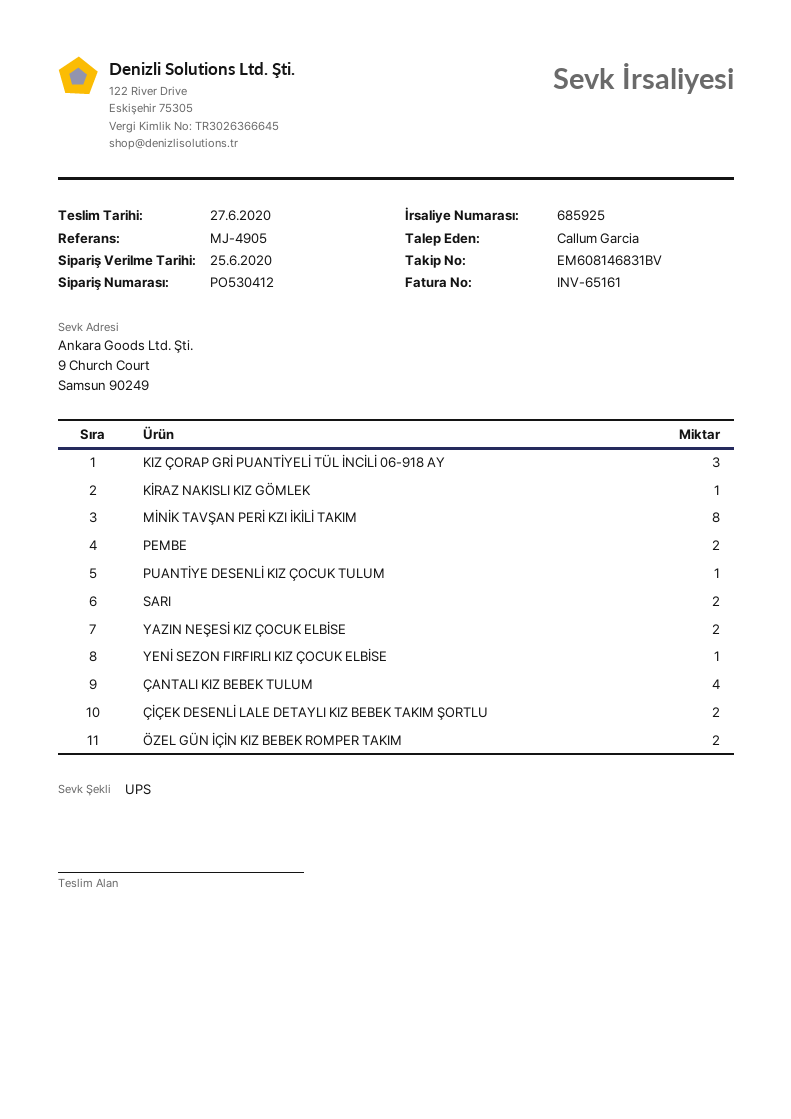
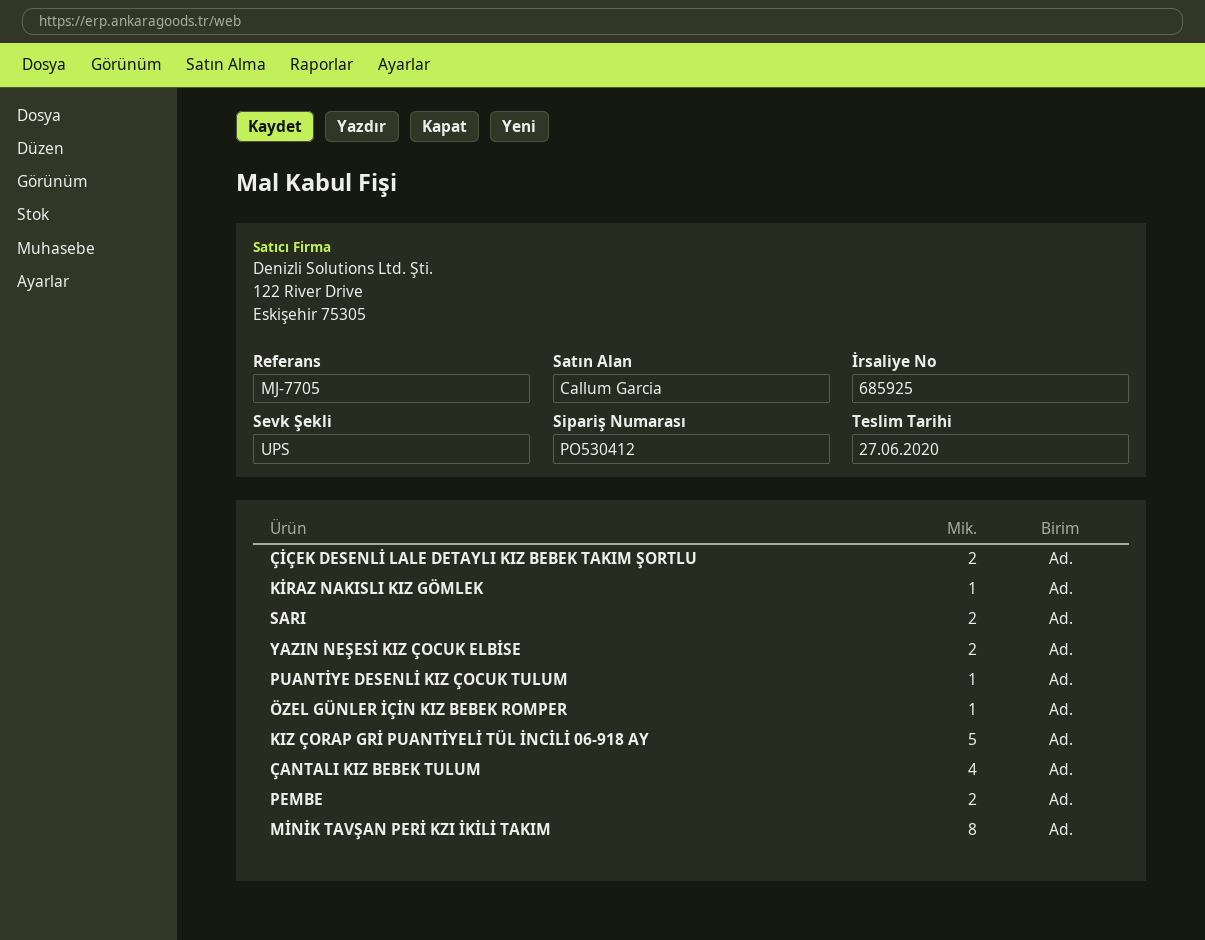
reference: MJ-4905 -> MJ-7705
KIZ ÇORAP GRİ PUANTİYELİ TÜL İNCİLİ 06-918 AY: 3 -> 5
YENİ SEZON FIRFIRLI KIZ ÇOCUK ELBİSE: 1 -> none
ÖZEL GÜN İÇİN KIZ BEBEK ROMPER TAKIM: 2 -> none
ÖZEL GÜNLER İÇİN KIZ BEBEK ROMPER: none -> 1

